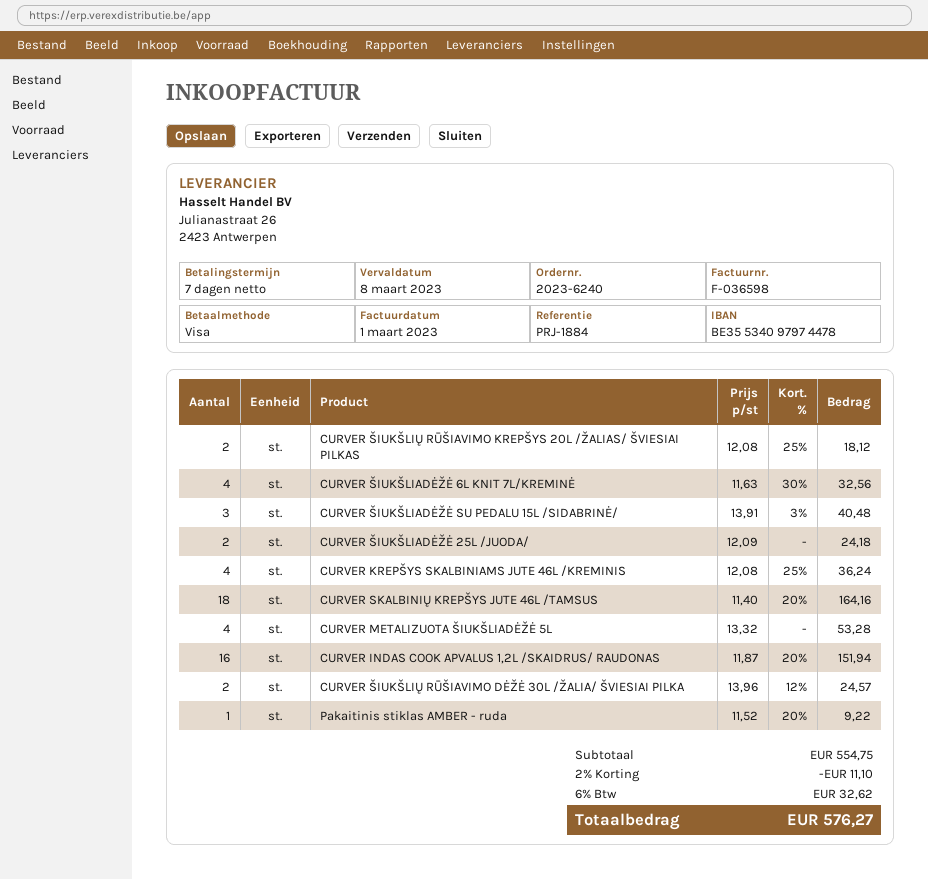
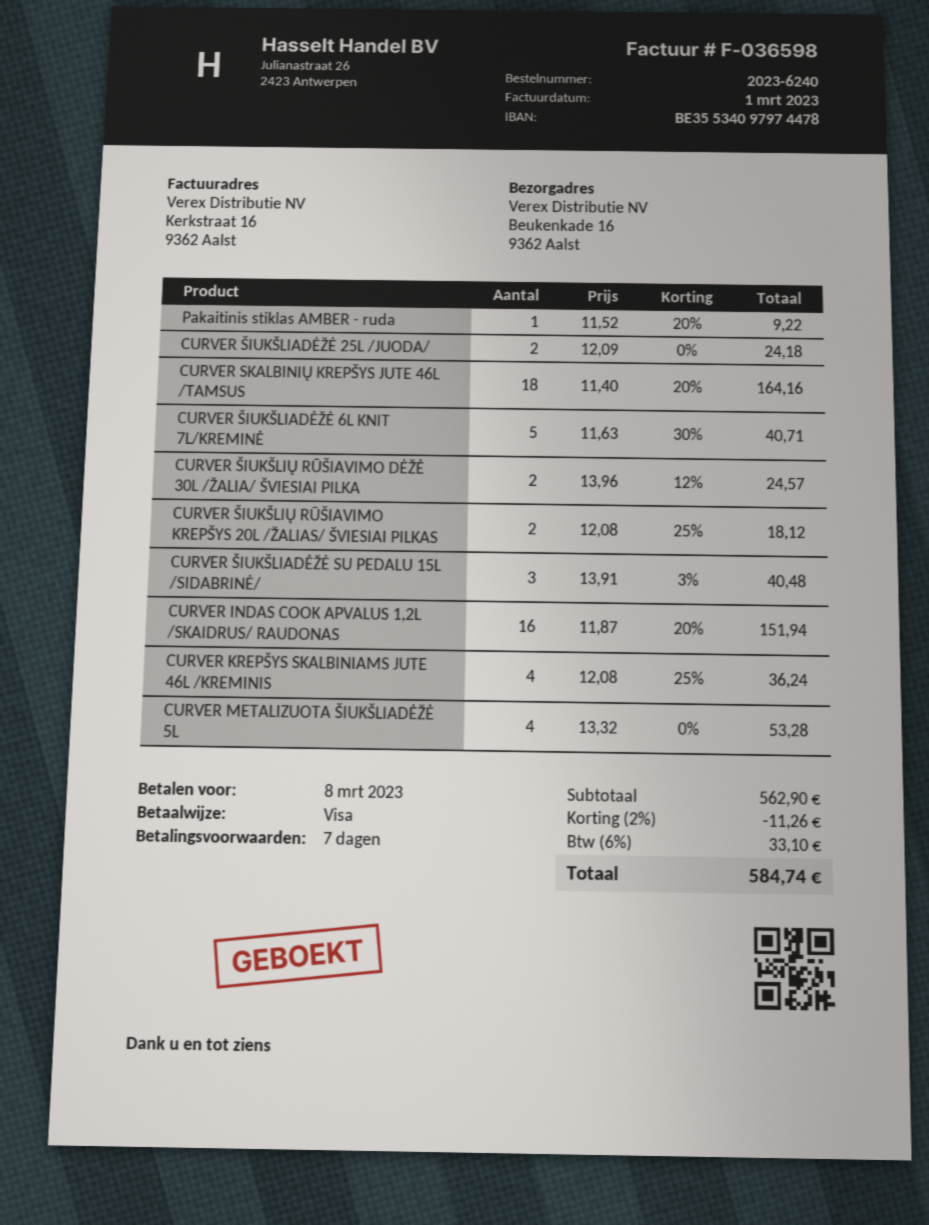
CURVER ŠIUKŠLIADĖŽĖ 6L KNIT 7L/KREMINĖ: 4 x 11.63 - 30% = 32.56 -> 5 x 11.63 - 30% = 40.71
subtotal: 554.75 -> 562.90
discount: 2% = 11.10 -> 2% = 11.26
tax: 6% = 32.62 -> 6% = 33.10
total: 576.27 -> 584.74

